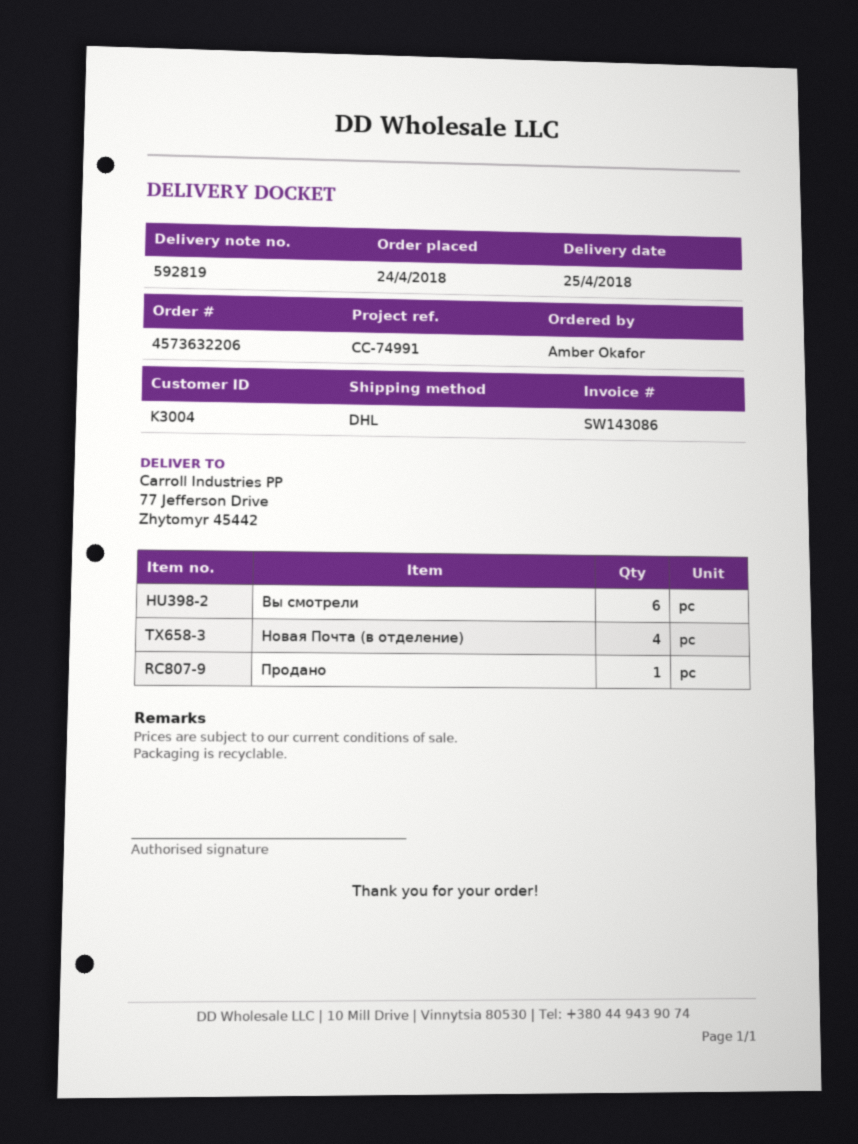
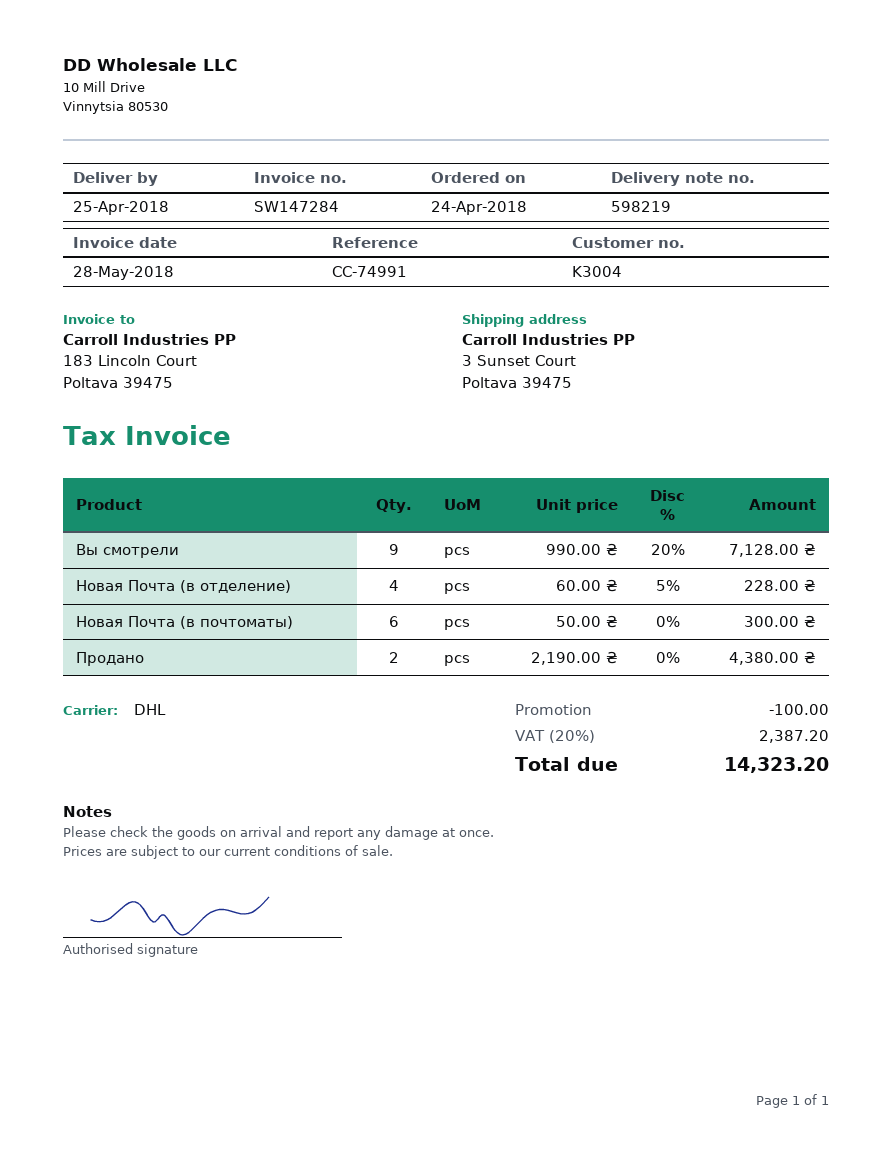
delivery note number: 592819 -> 598219
invoice number: SW143086 -> SW147284
ship to: 77 Jefferson Drive, Zhytomyr 45442 -> 3 Sunset Court, Poltava 39475
Вы смотрели: 6 -> 9
Продано: 1 -> 2
Новая Почта (в почтоматы): none -> 6

